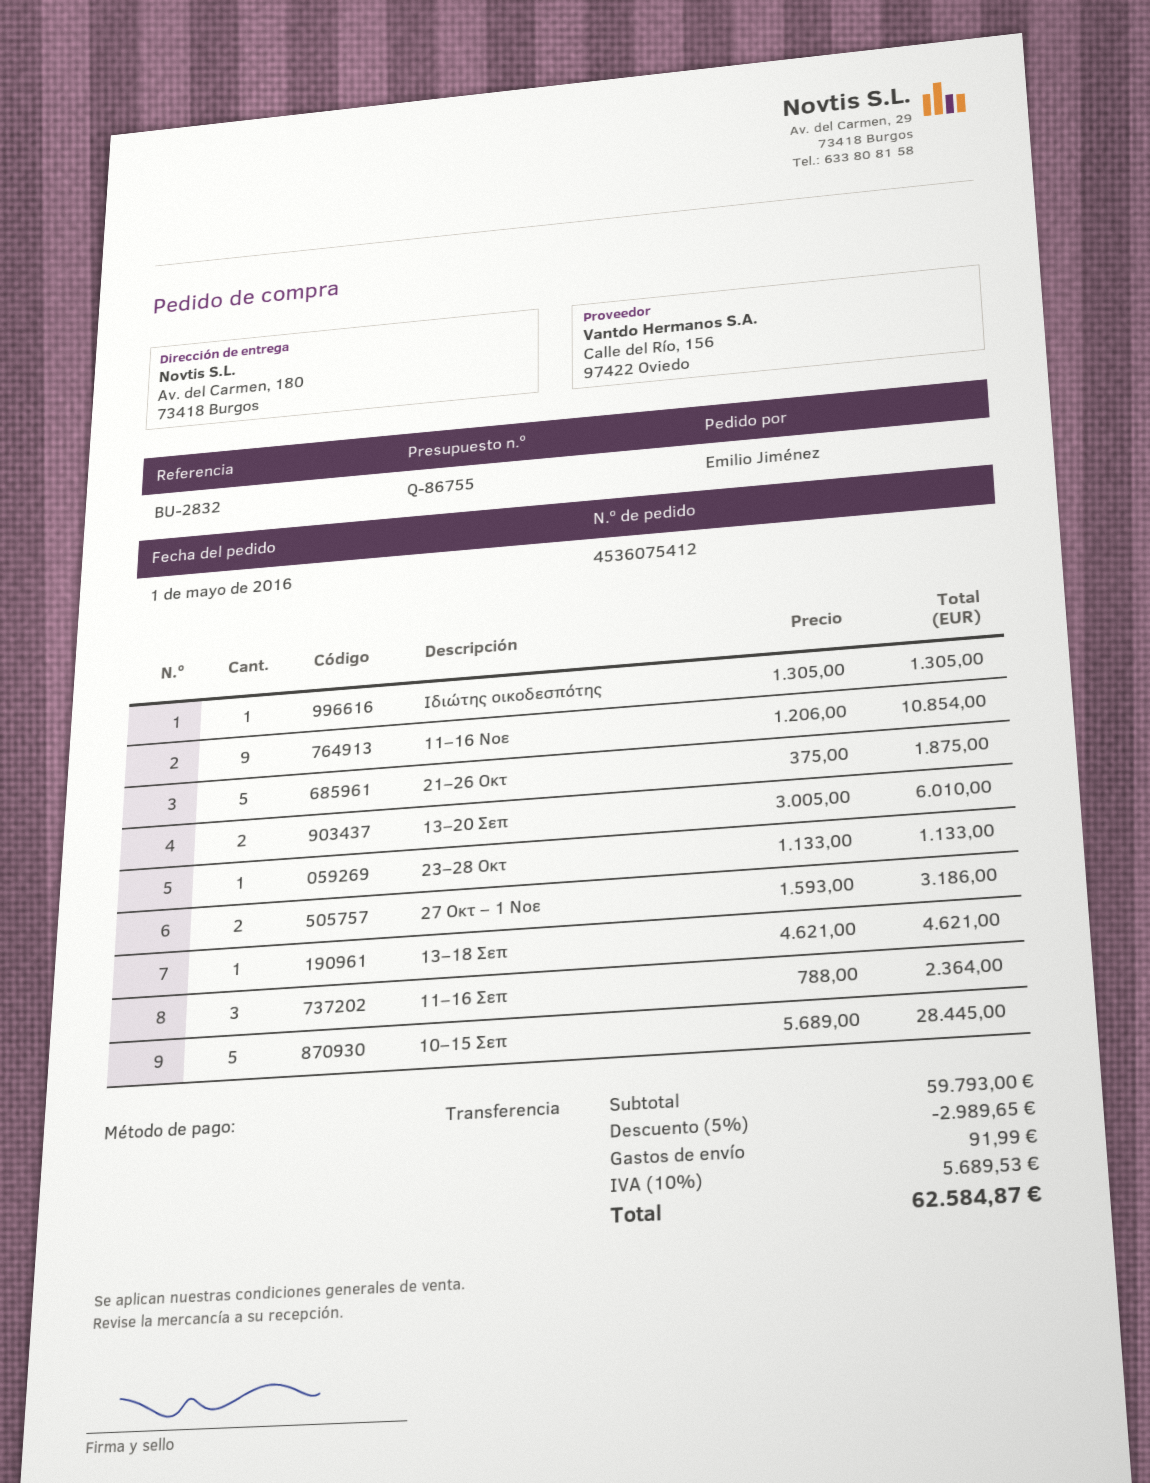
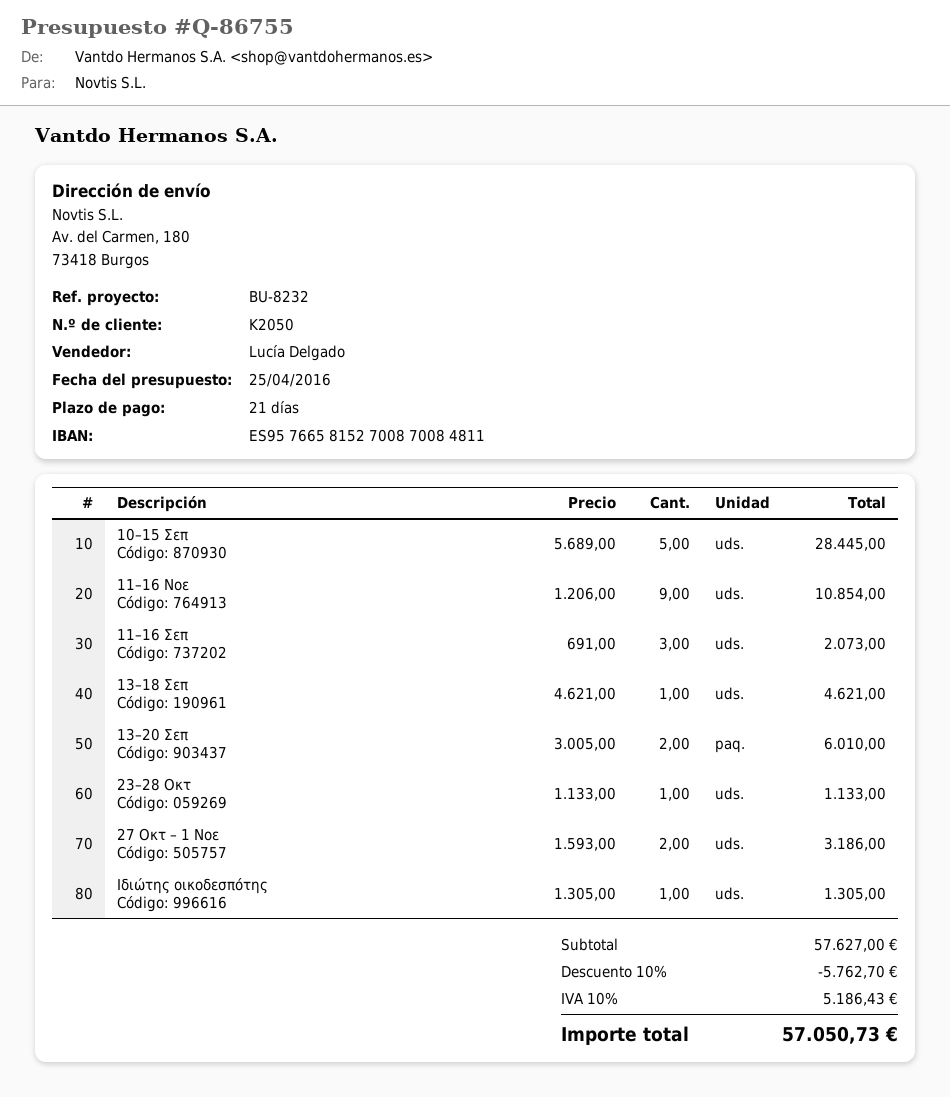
reference: BU-2832 -> BU-8232
21–26 Οκτ: 5 x 375.00 = 1875.00 -> none
11–16 Σεπ: 3 x 788.00 = 2364.00 -> 3 x 691.00 = 2073.00
subtotal: 59793.00 -> 57627.00
discount: 5% = 2989.65 -> 10% = 5762.70
shipping: 91.99 -> none
tax: 10% = 5689.53 -> 10% = 5186.43
total: 62584.87 -> 57050.73

